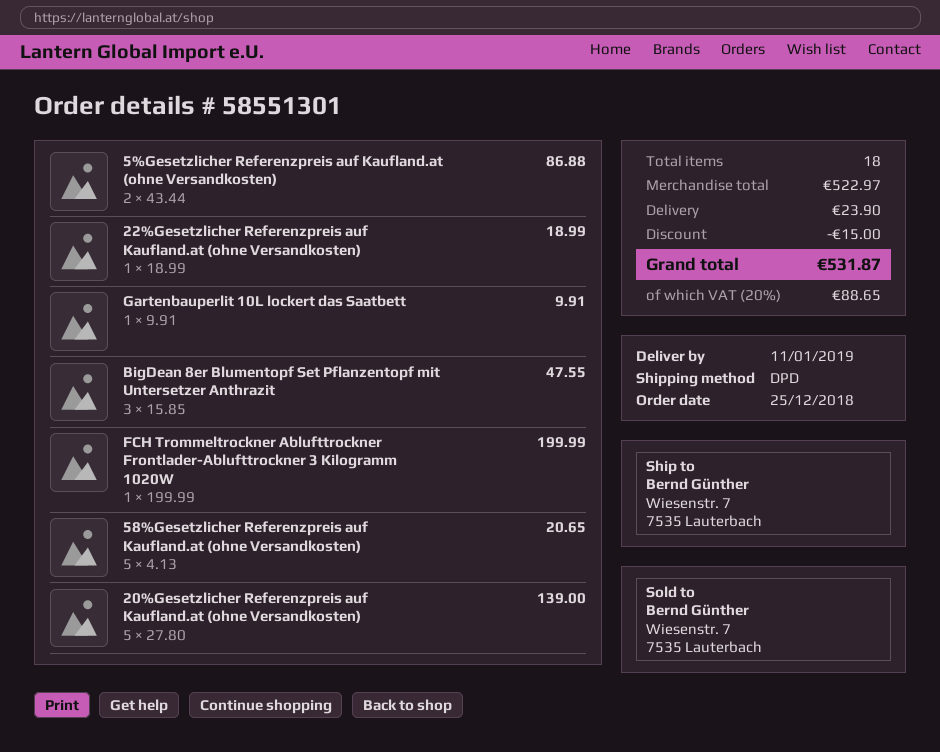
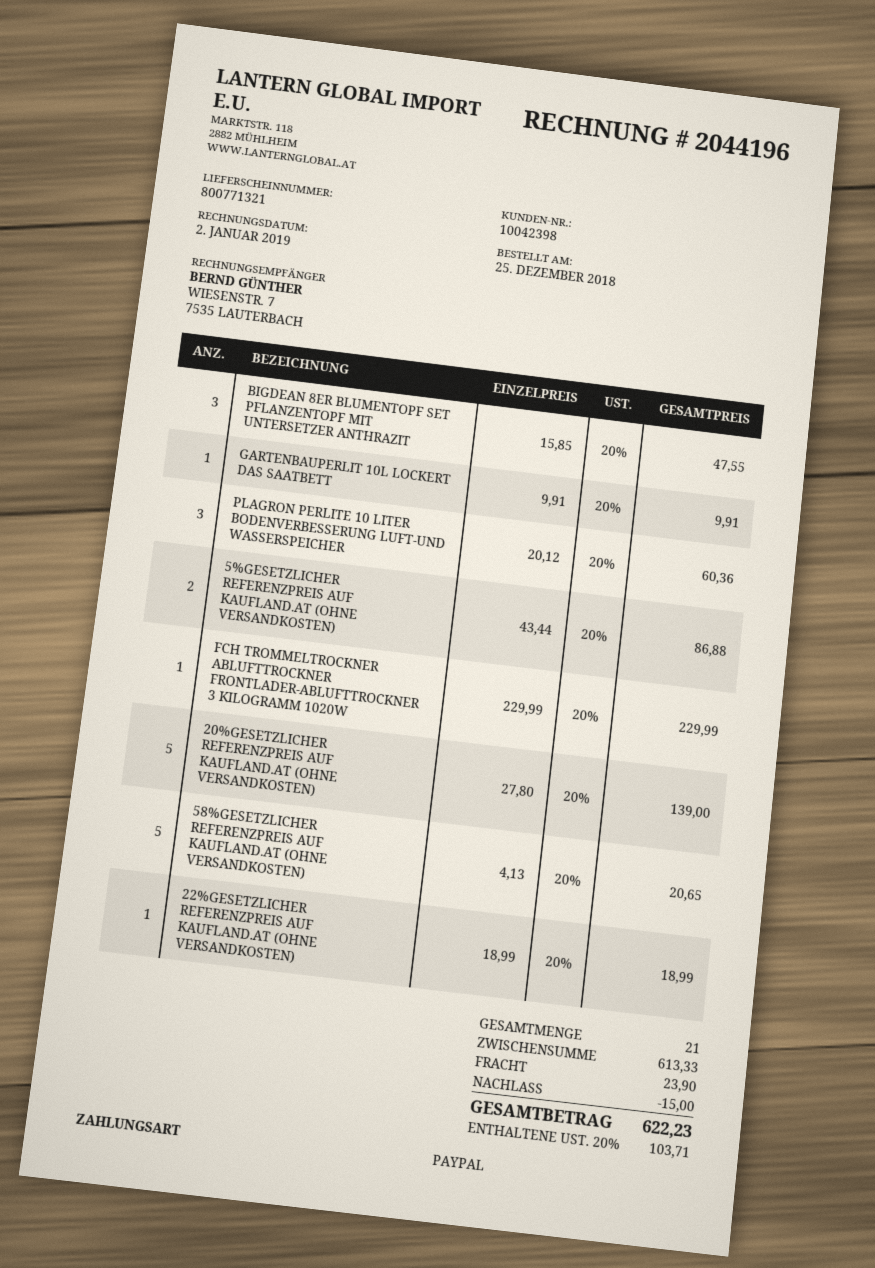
FCH Trommeltrockner Ablufttrockner Frontlader-Ablufttrockner 3 Kilogramm 1020W: 1 x 199.99 = 199.99 -> 1 x 229.99 = 229.99
PLAGRON PERLITE 10 LITER BODENVERBESSERUNG LUFT-UND WASSERSPEICHER: none -> 3 x 20.12 = 60.36
total quantity: 18 -> 21
subtotal: 522.97 -> 613.33
tax: 20% = 88.65 -> 20% = 103.71
total: 531.87 -> 622.23

